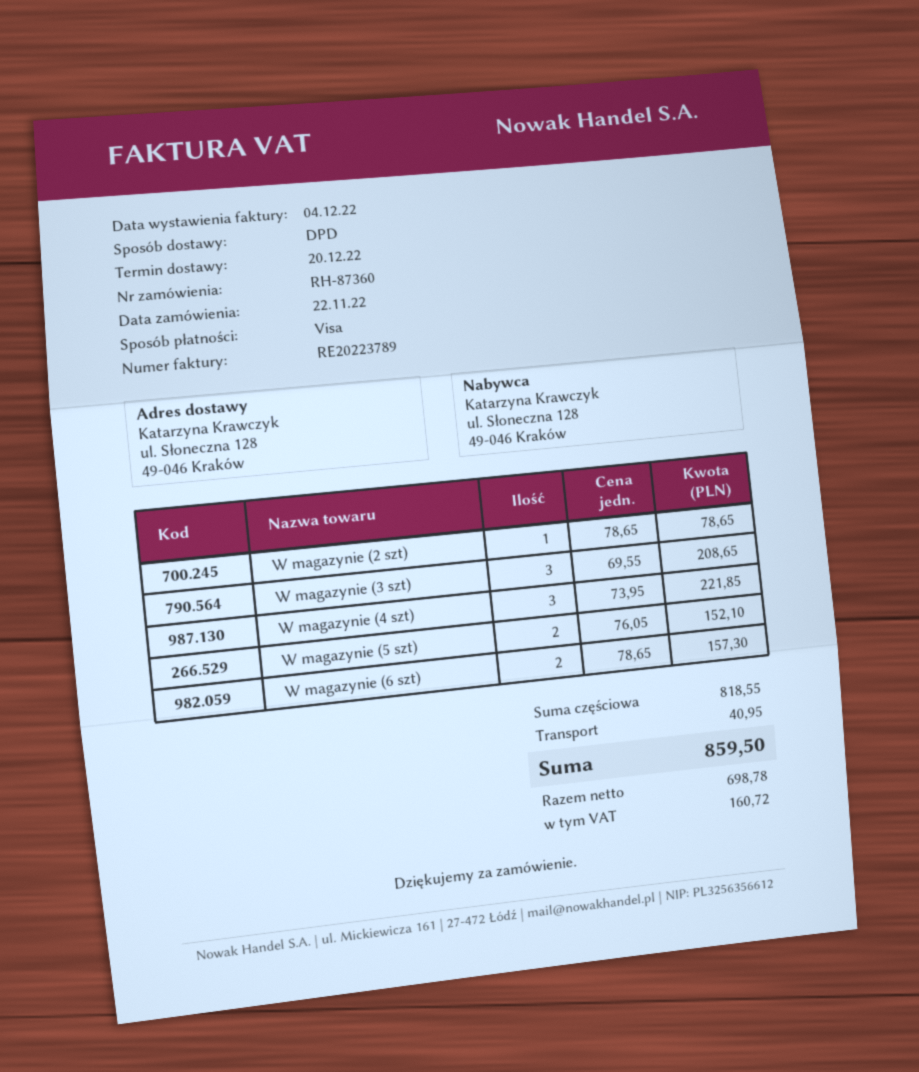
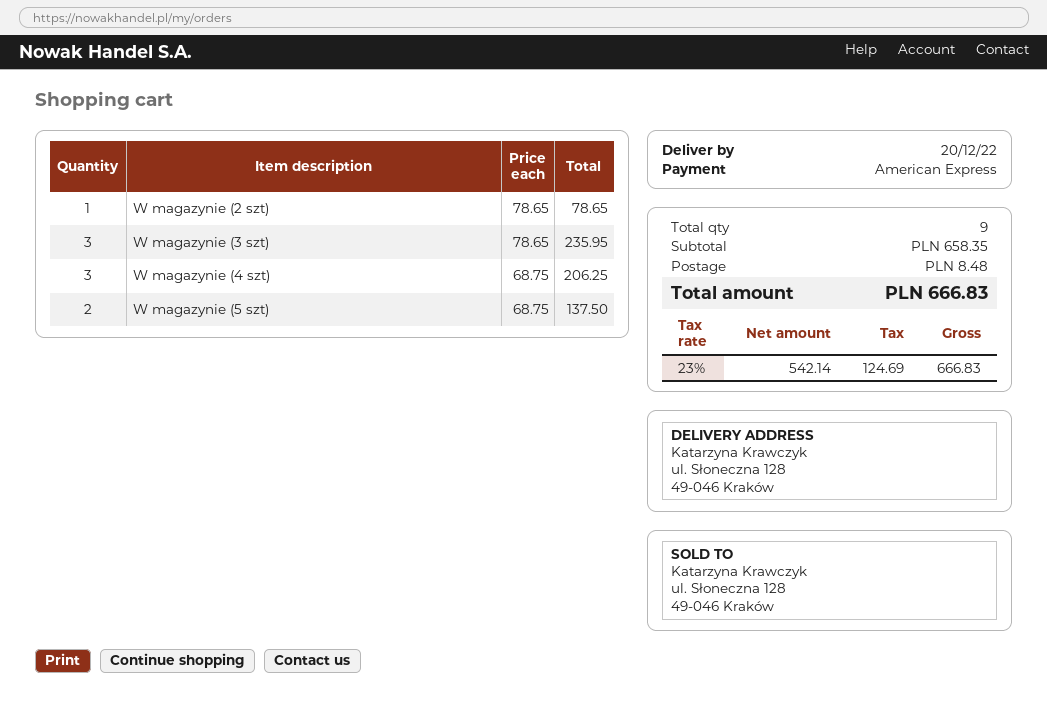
payment method: Visa -> American Express
W magazynie (3 szt): 3 x 69.55 = 208.65 -> 3 x 78.65 = 235.95
W magazynie (4 szt): 3 x 73.95 = 221.85 -> 3 x 68.75 = 206.25
W magazynie (5 szt): 2 x 76.05 = 152.10 -> 2 x 68.75 = 137.50
W magazynie (6 szt): 2 x 78.65 = 157.30 -> none
subtotal: 818.55 -> 658.35
shipping: 40.95 -> 8.48
net: 698.78 -> 542.14
tax: 160.72 -> 124.69
total: 859.50 -> 666.83

